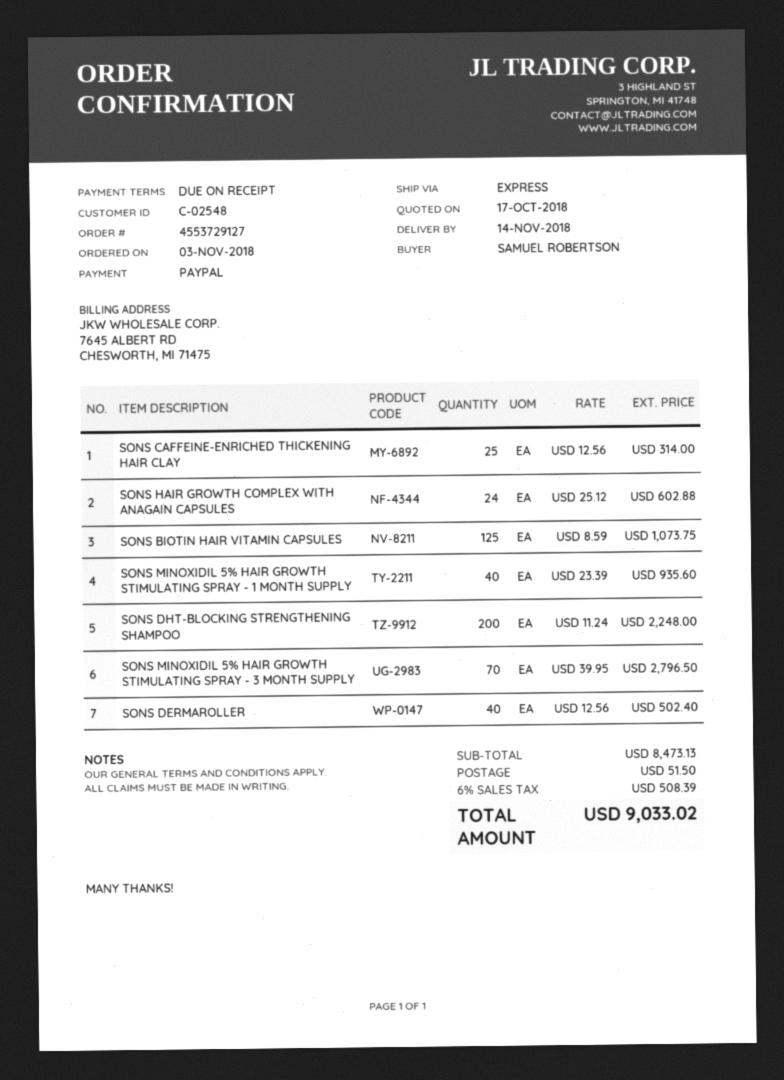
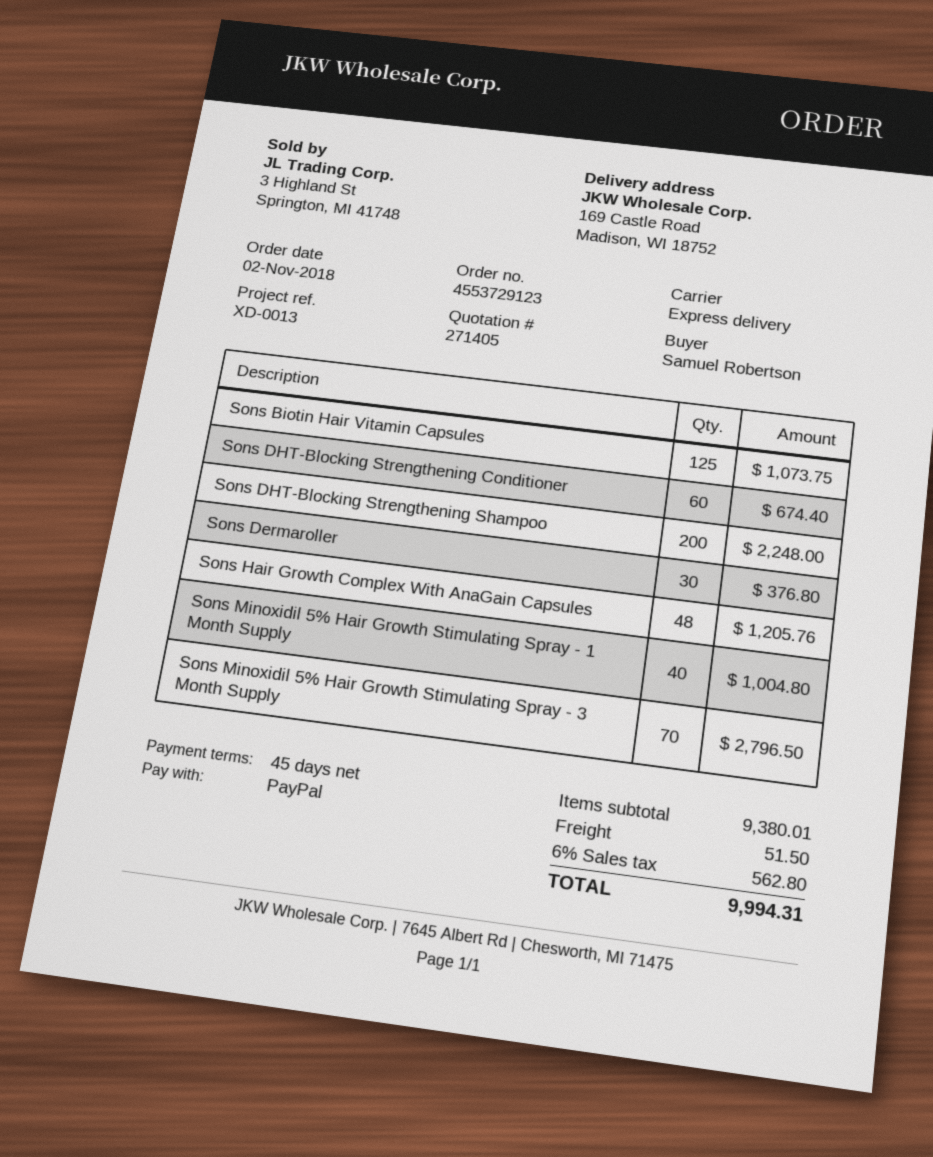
order number: 4553729127 -> 4553729123
order date: 2018-11-03 -> 2018-11-02
payment terms: on receipt -> 45 days
SONS CAFFEINE-ENRICHED THICKENING HAIR CLAY: 25 for 314.00 -> none
SONS HAIR GROWTH COMPLEX WITH ANAGAIN CAPSULES: 24 for 602.88 -> 48 for 1205.76
SONS MINOXIDIL 5% HAIR GROWTH STIMULATING SPRAY - 1 MONTH SUPPLY: 40 for 935.60 -> 40 for 1004.80
SONS DERMAROLLER: 40 for 502.40 -> 30 for 376.80
Sons DHT-Blocking Strengthening Conditioner: none -> 60 for 674.40
subtotal: 8473.13 -> 9380.01
tax: 6% = 508.39 -> 6% = 562.80
total: 9033.02 -> 9994.31

